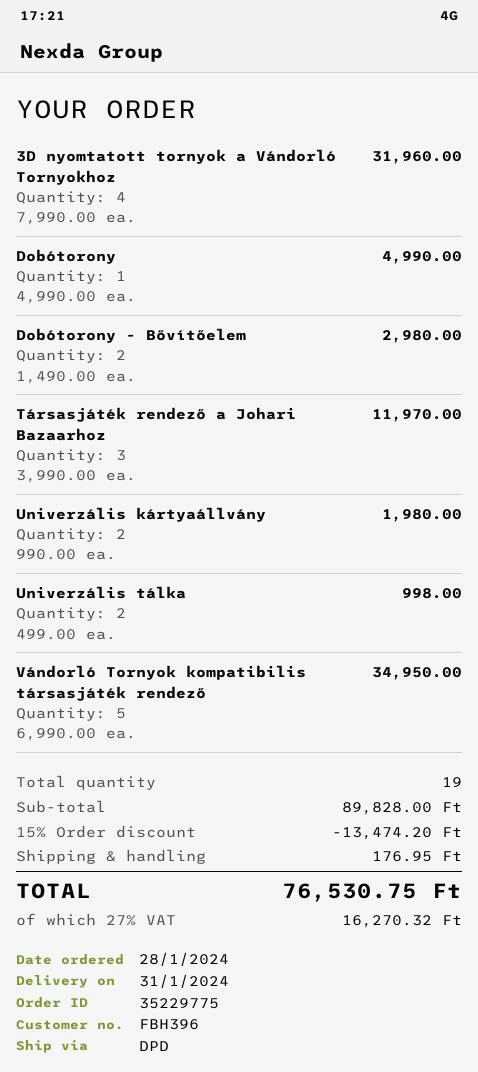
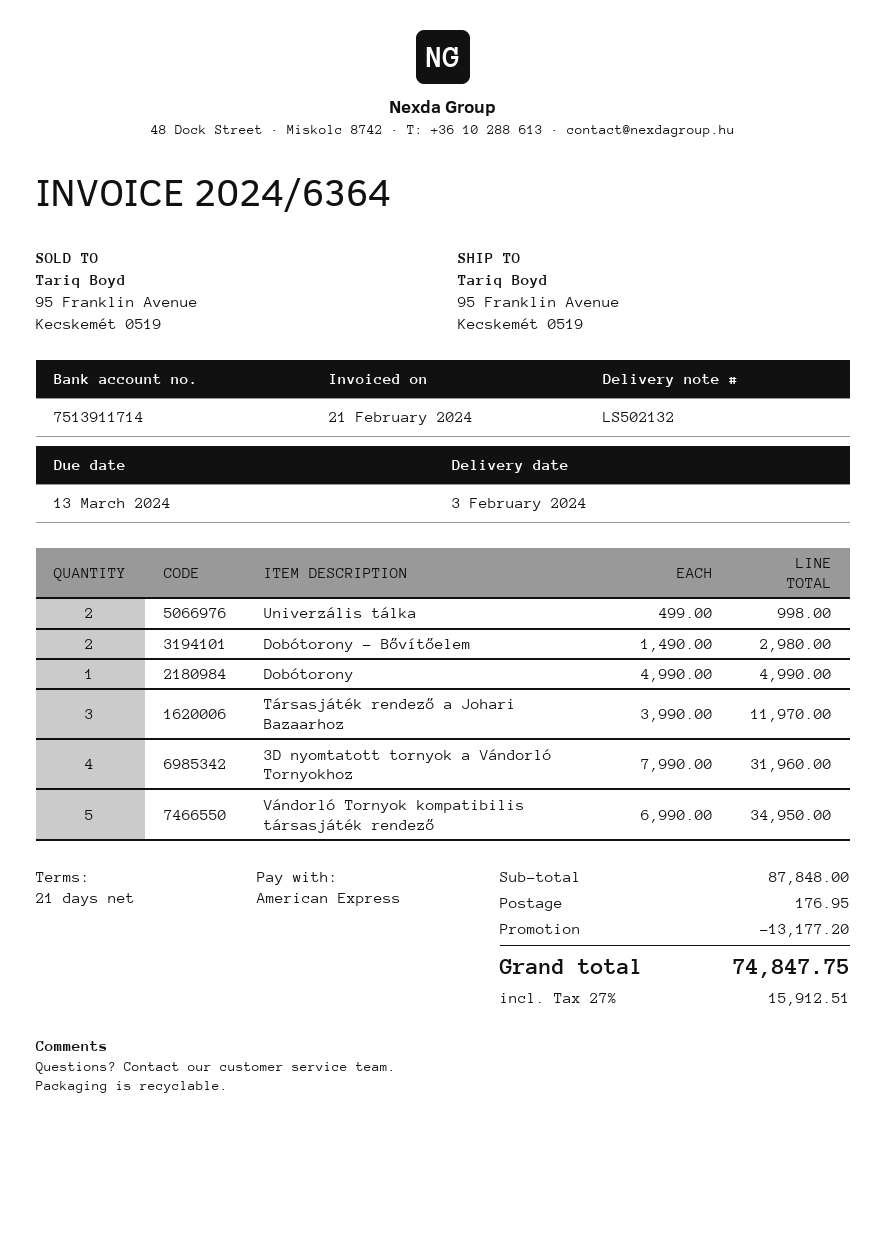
delivery date: 2024-01-31 -> 2024-02-03
Univerzális kártyaállvány: 2 x 990.00 = 1980.00 -> none
subtotal: 89828.00 -> 87848.00
discount: 13474.20 -> 13177.20
tax: 27% = 16270.32 -> 27% = 15912.51
total: 76530.75 -> 74847.75

